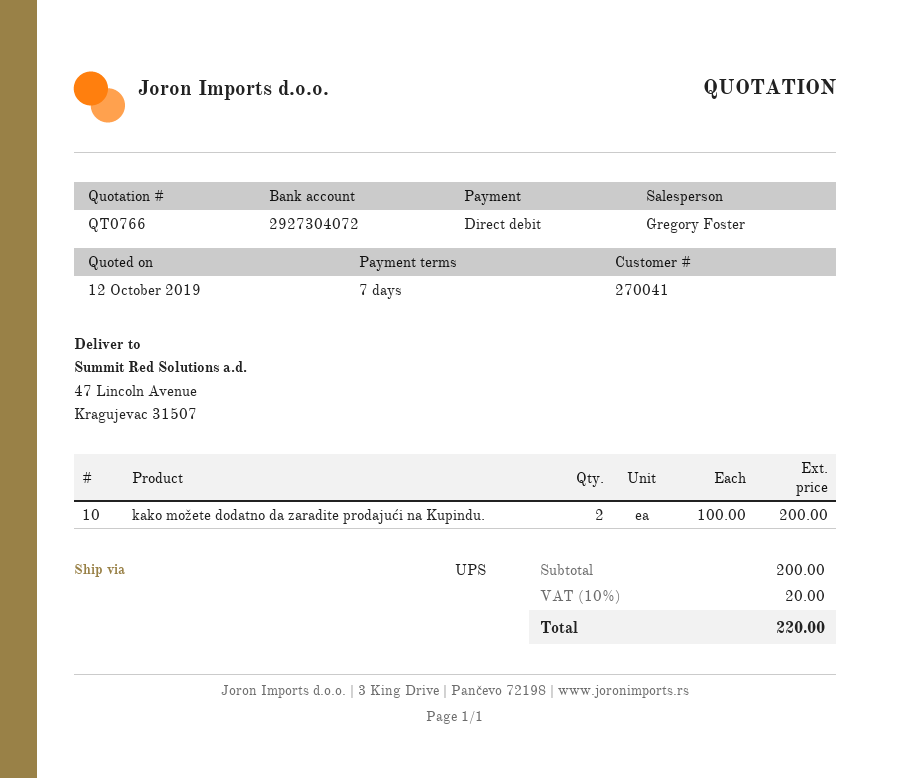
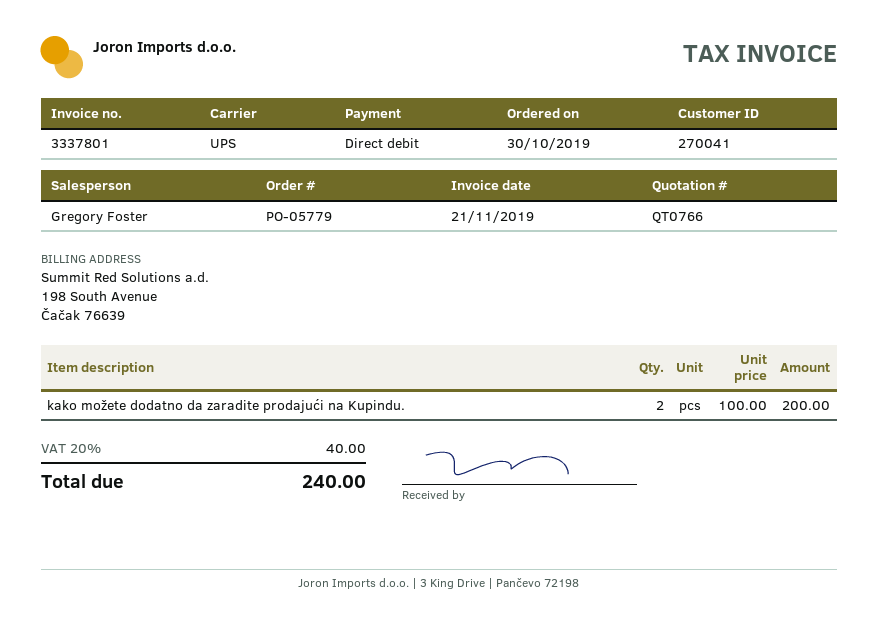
tax: 10% = 20.00 -> 20% = 40.00
total: 220.00 -> 240.00

